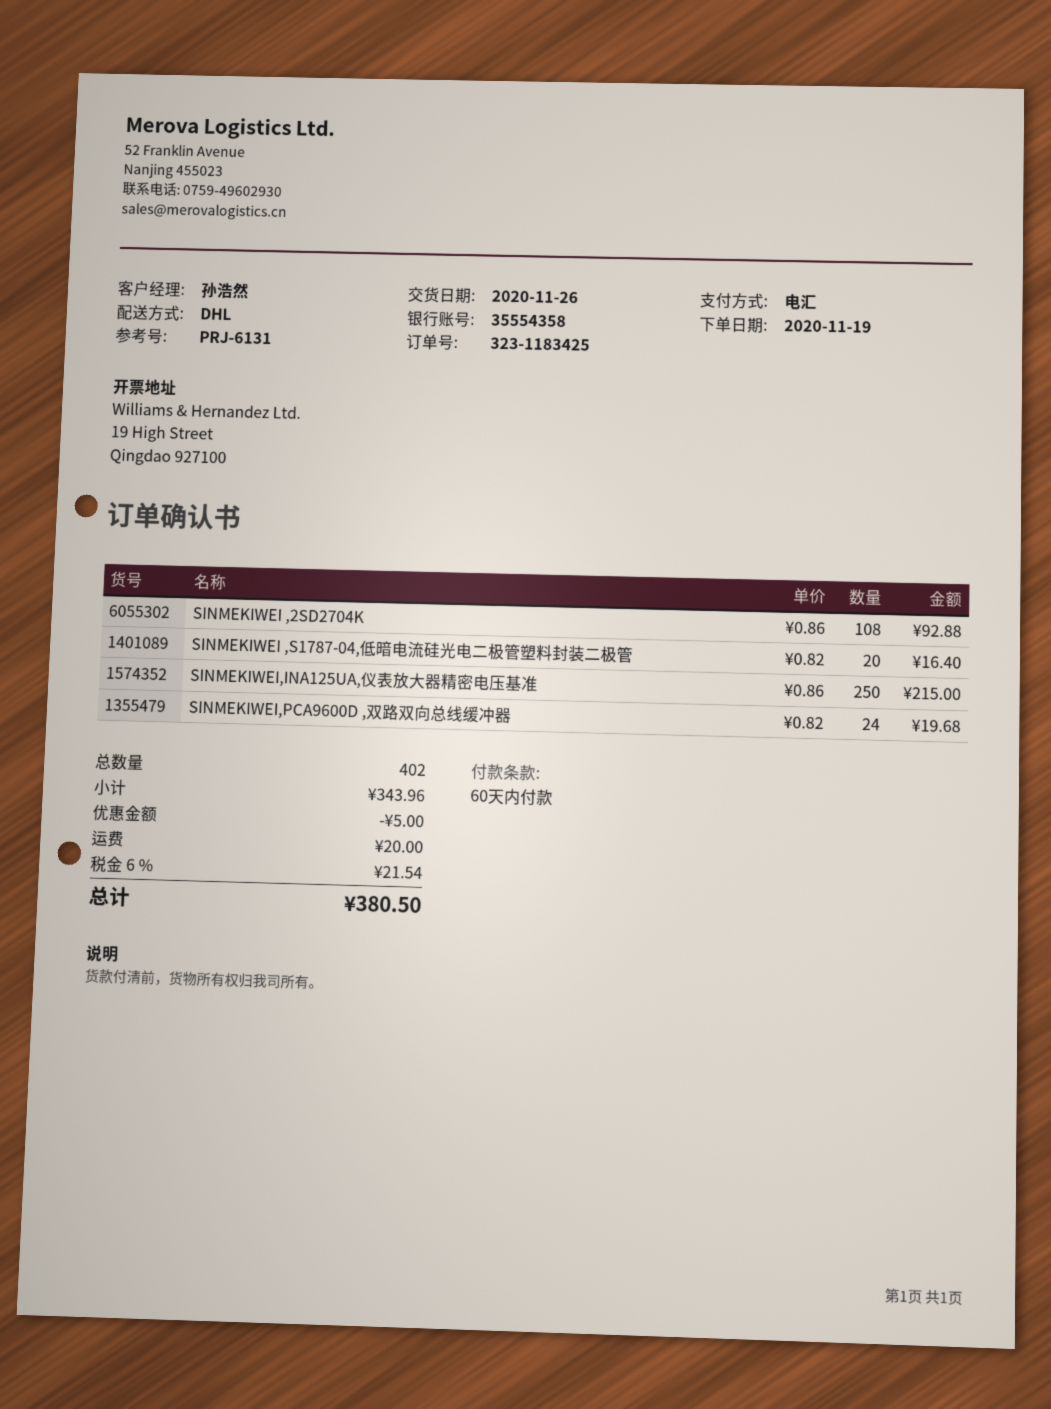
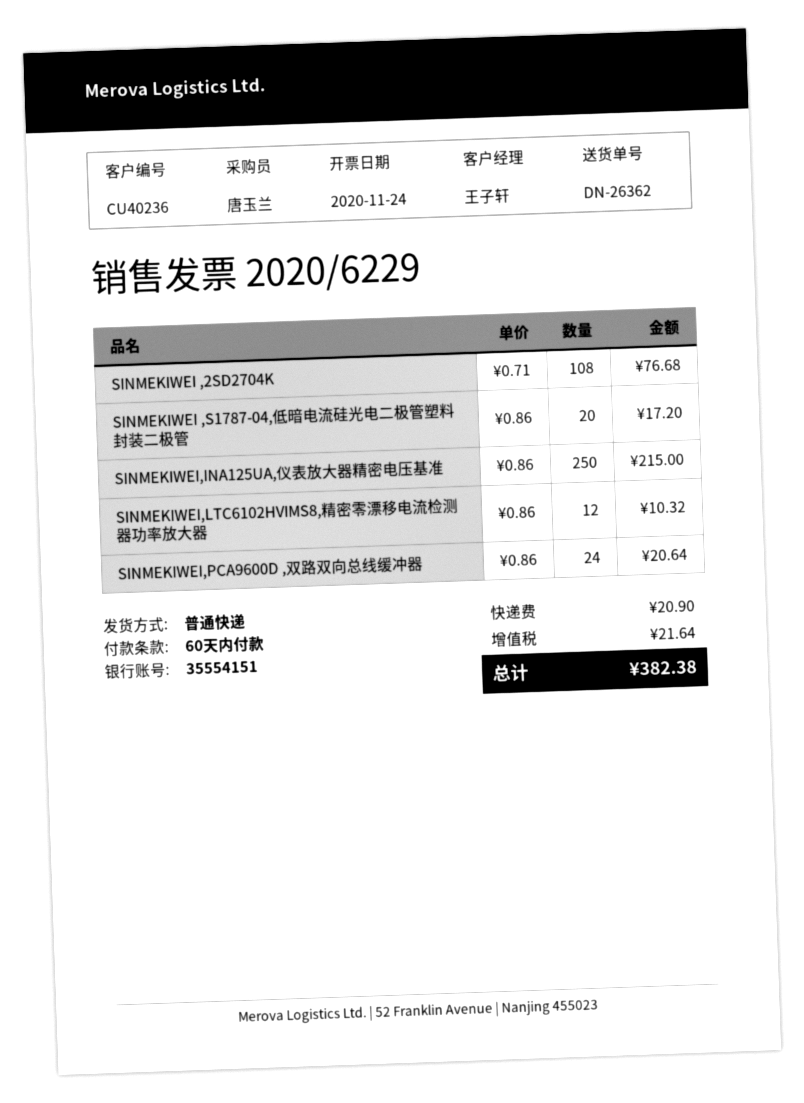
sales rep: 孙浩然 -> 王子轩
bank account: 35554358 -> 35554151
shipping method: DHL -> standard
SINMEKIWEI ,2SD2704K: 108 x 0.86 = 92.88 -> 108 x 0.71 = 76.68
SINMEKIWEI ,S1787-04,低暗电流硅光电二极管塑料封装二极管: 20 x 0.82 = 16.40 -> 20 x 0.86 = 17.20
SINMEKIWEI,PCA9600D ,双路双向总线缓冲器: 24 x 0.82 = 19.68 -> 24 x 0.86 = 20.64
SINMEKIWEI,LTC6102HVIMS8,精密零漂移电流检测器功率放大器: none -> 12 x 0.86 = 10.32
discount: 5.00 -> none
shipping: 20.00 -> 20.90
tax: 21.54 -> 21.64
total: 380.50 -> 382.38

